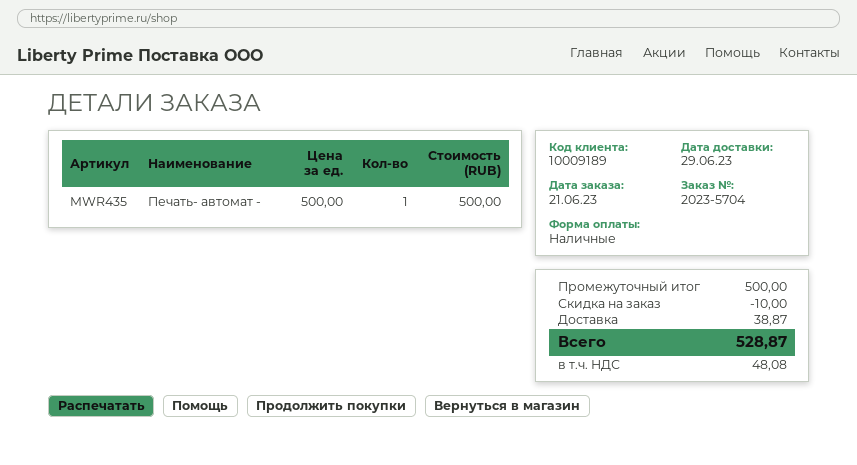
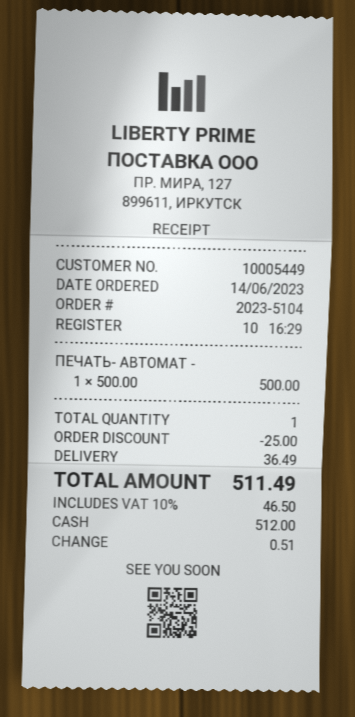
order number: 2023-5704 -> 2023-5104
order date: 2023-06-21 -> 2023-06-14
customer number: 10009189 -> 10005449
discount: 10.00 -> 25.00
shipping: 38.87 -> 36.49
tax: 48.08 -> 46.50
total: 528.87 -> 511.49

